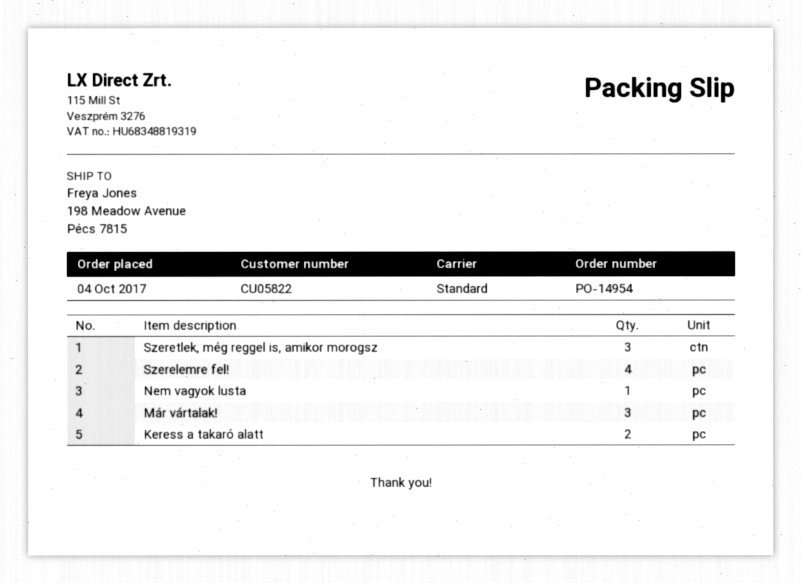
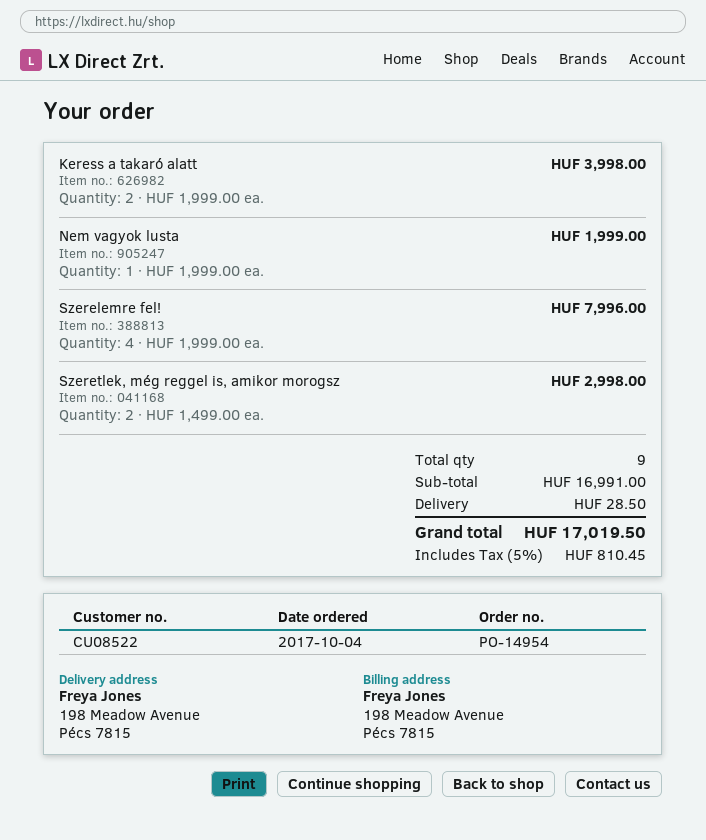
customer number: CU05822 -> CU08522
Szeretlek, még reggel is, amikor morogsz: 3 -> 2
Már vártalak!: 3 -> none

